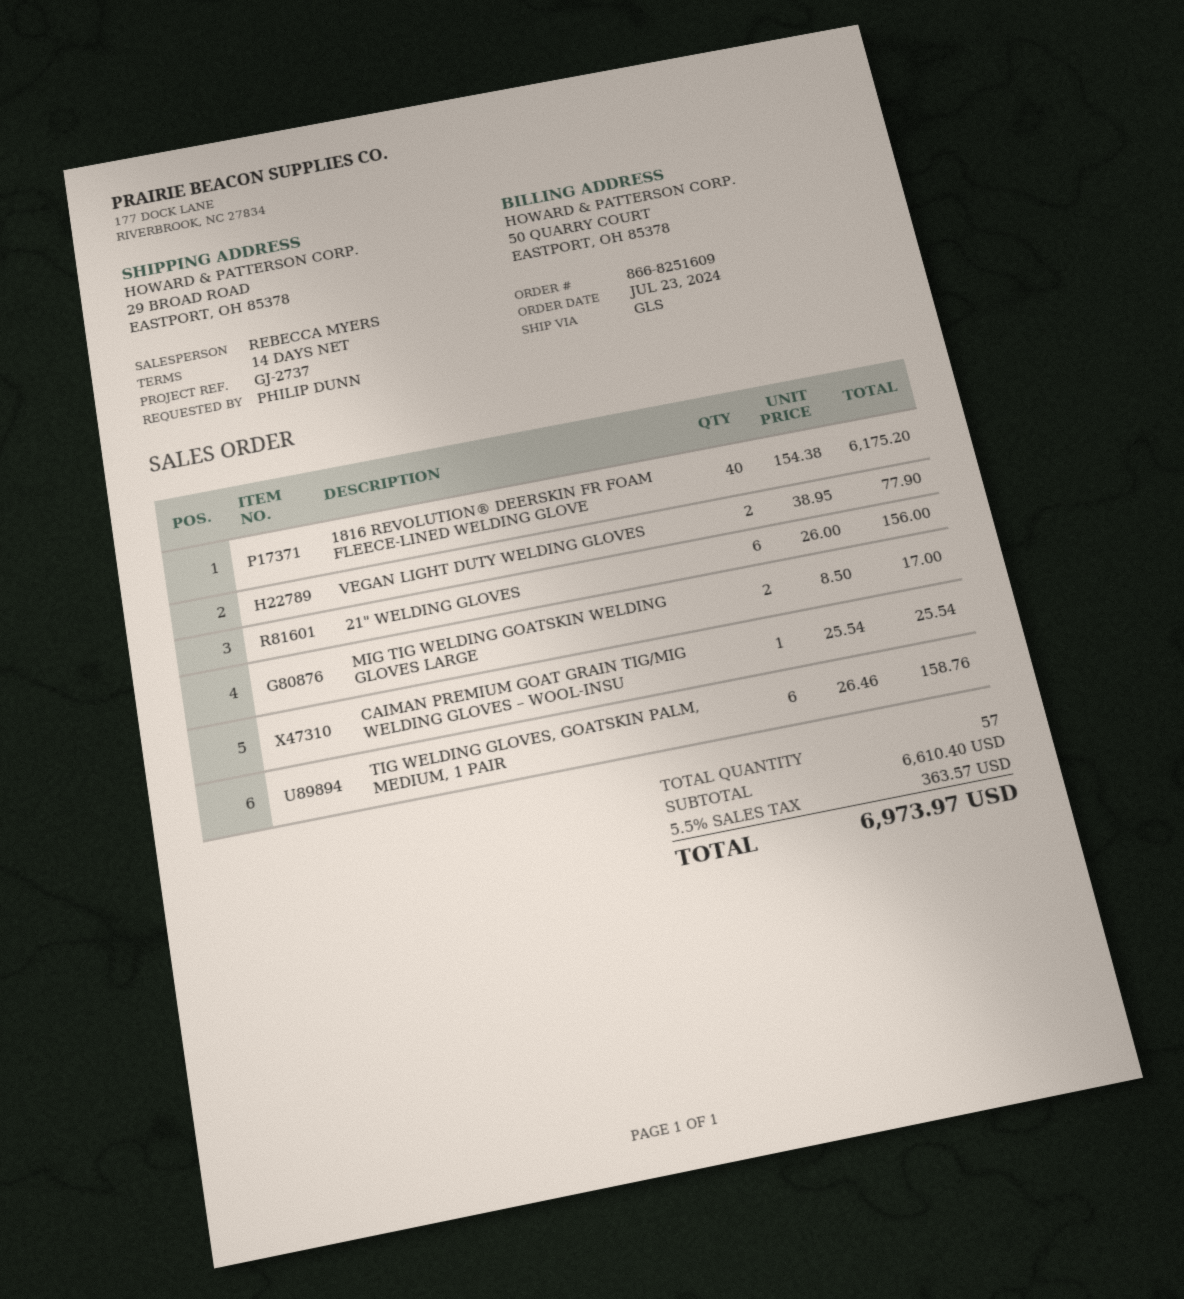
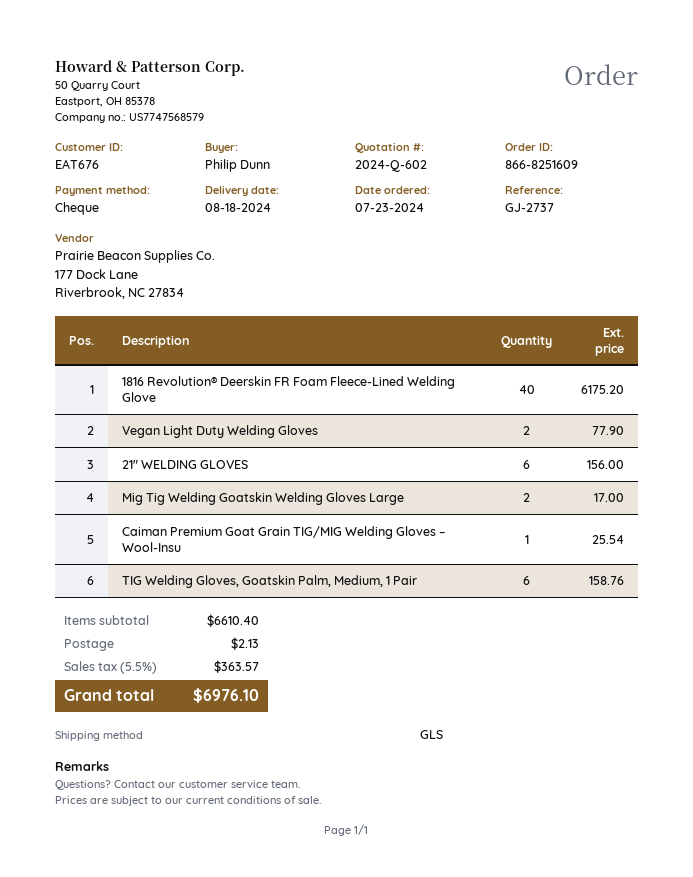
shipping: none -> 2.13
total: 6973.97 -> 6976.10

